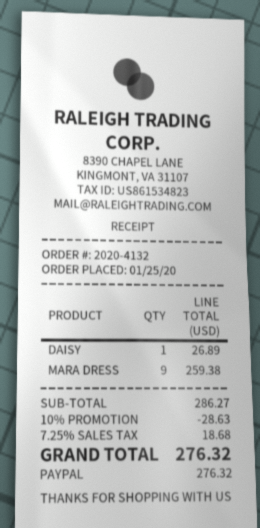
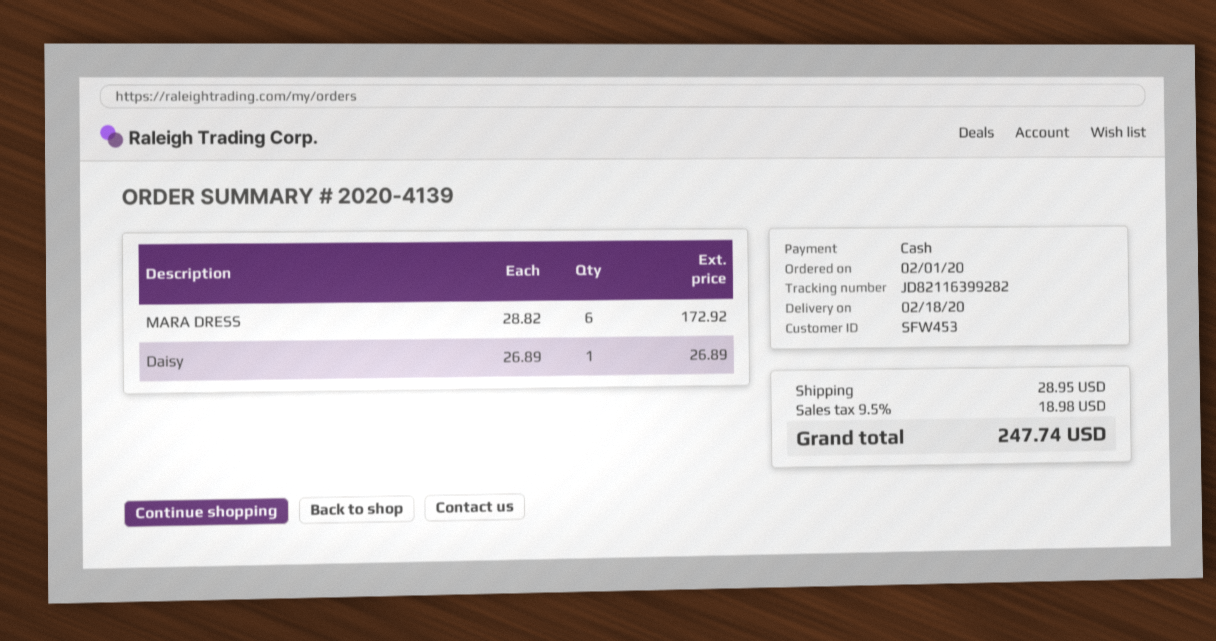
order number: 2020-4132 -> 2020-4139
order date: 2020-01-25 -> 2020-02-01
payment method: PayPal -> cash
MARA DRESS: 9 for 259.38 -> 6 for 172.92
discount: 10% = 28.63 -> none
shipping: none -> 28.95
tax: 7.25% = 18.68 -> 9.5% = 18.98
total: 276.32 -> 247.74

